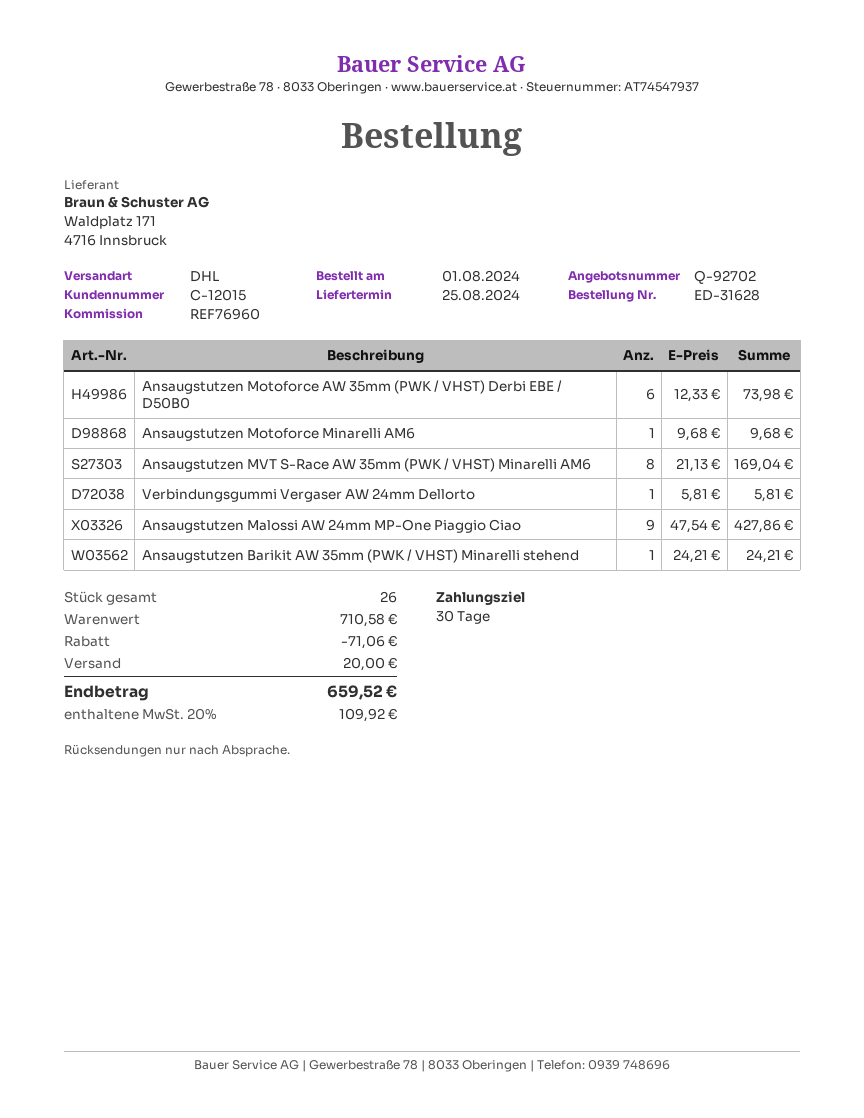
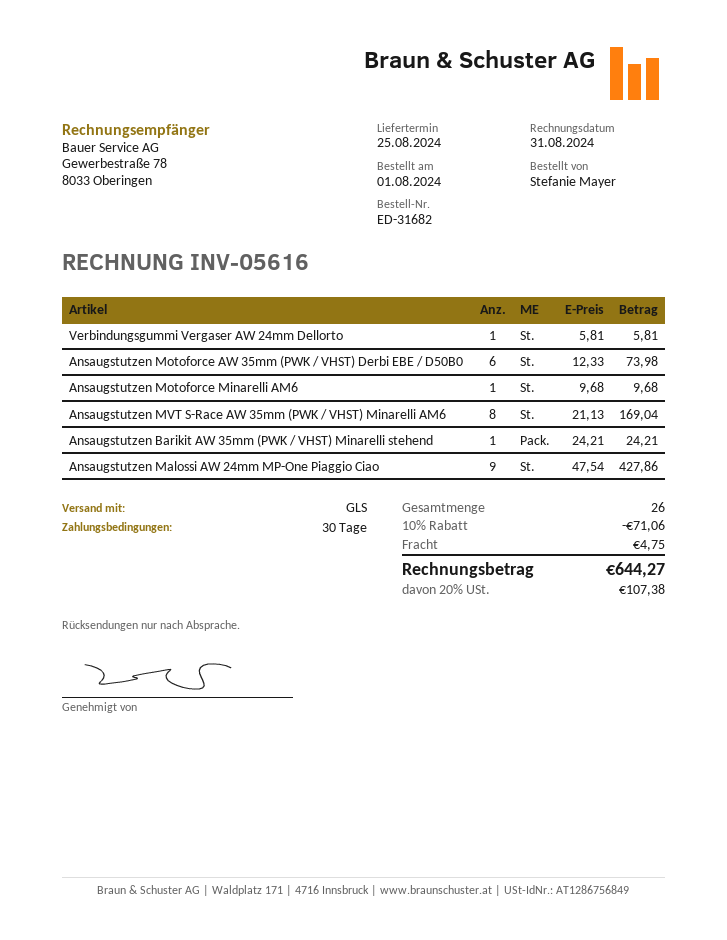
order number: ED-31628 -> ED-31682
shipping method: DHL -> GLS
shipping: 20.00 -> 4.75
tax: 20% = 109.92 -> 20% = 107.38
total: 659.52 -> 644.27

